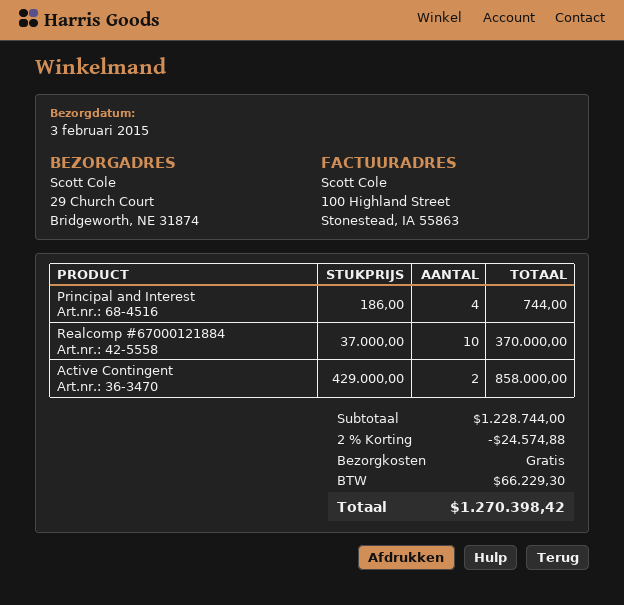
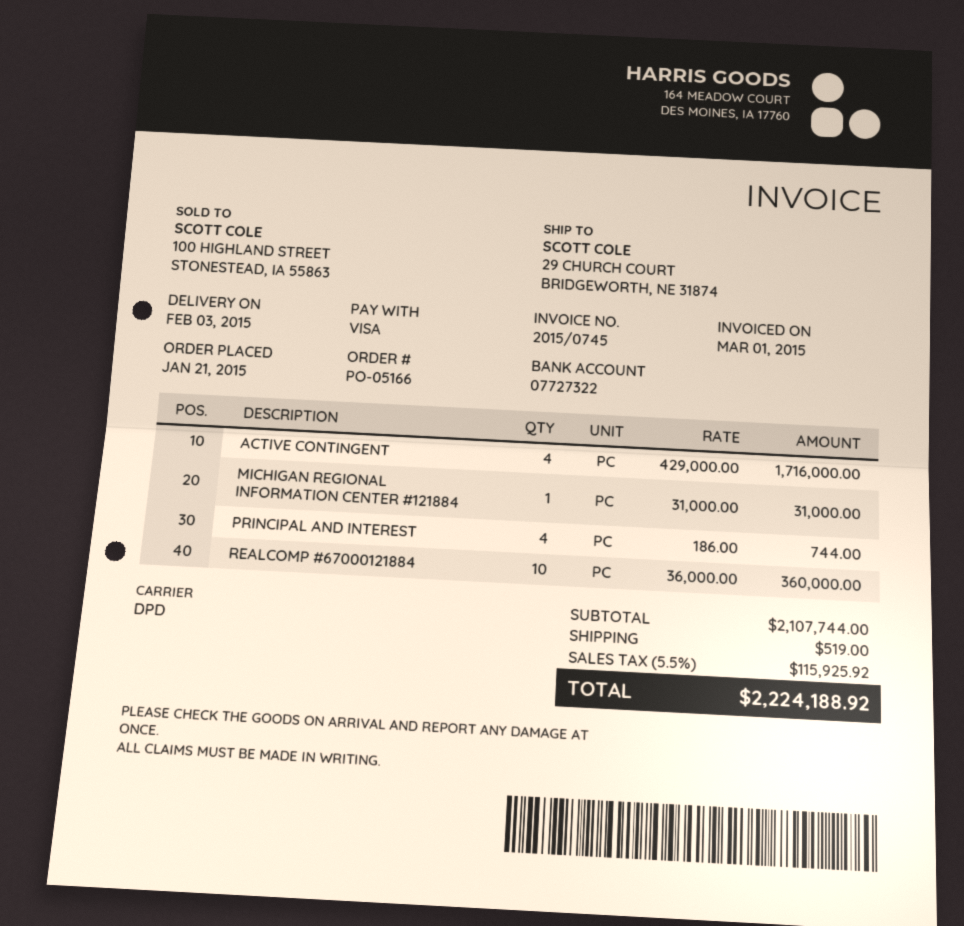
Realcomp #67000121884: 10 x 37000.00 = 370000.00 -> 10 x 36000.00 = 360000.00
Active Contingent: 2 x 429000.00 = 858000.00 -> 4 x 429000.00 = 1716000.00
MICHIGAN REGIONAL INFORMATION CENTER #121884: none -> 1 x 31000.00 = 31000.00
subtotal: 1228744.00 -> 2107744.00
discount: 2% = 24574.88 -> none
shipping: 0.00 -> 519.00
tax: 66229.30 -> 115925.92
total: 1270398.42 -> 2224188.92

